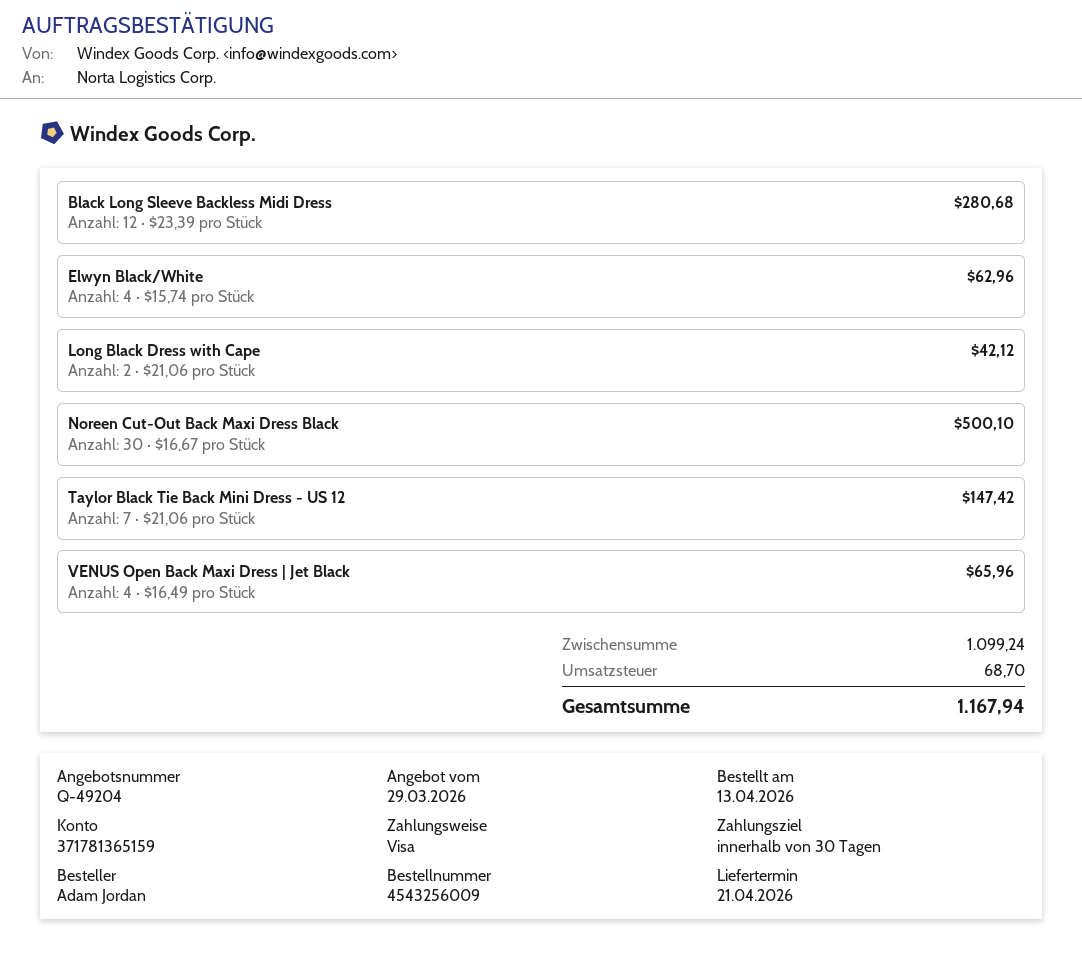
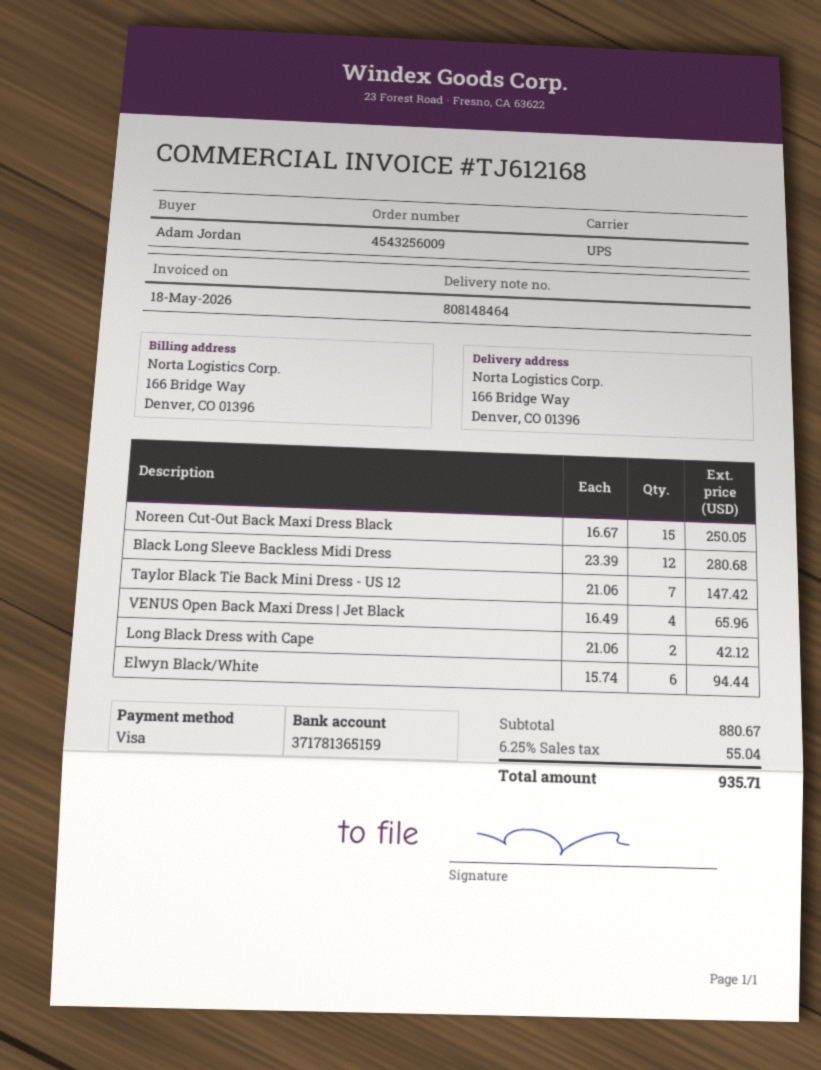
Elwyn Black/White: 4 x 15.74 = 62.96 -> 6 x 15.74 = 94.44
Noreen Cut-Out Back Maxi Dress Black: 30 x 16.67 = 500.10 -> 15 x 16.67 = 250.05
subtotal: 1099.24 -> 880.67
tax: 68.70 -> 55.04
total: 1167.94 -> 935.71

